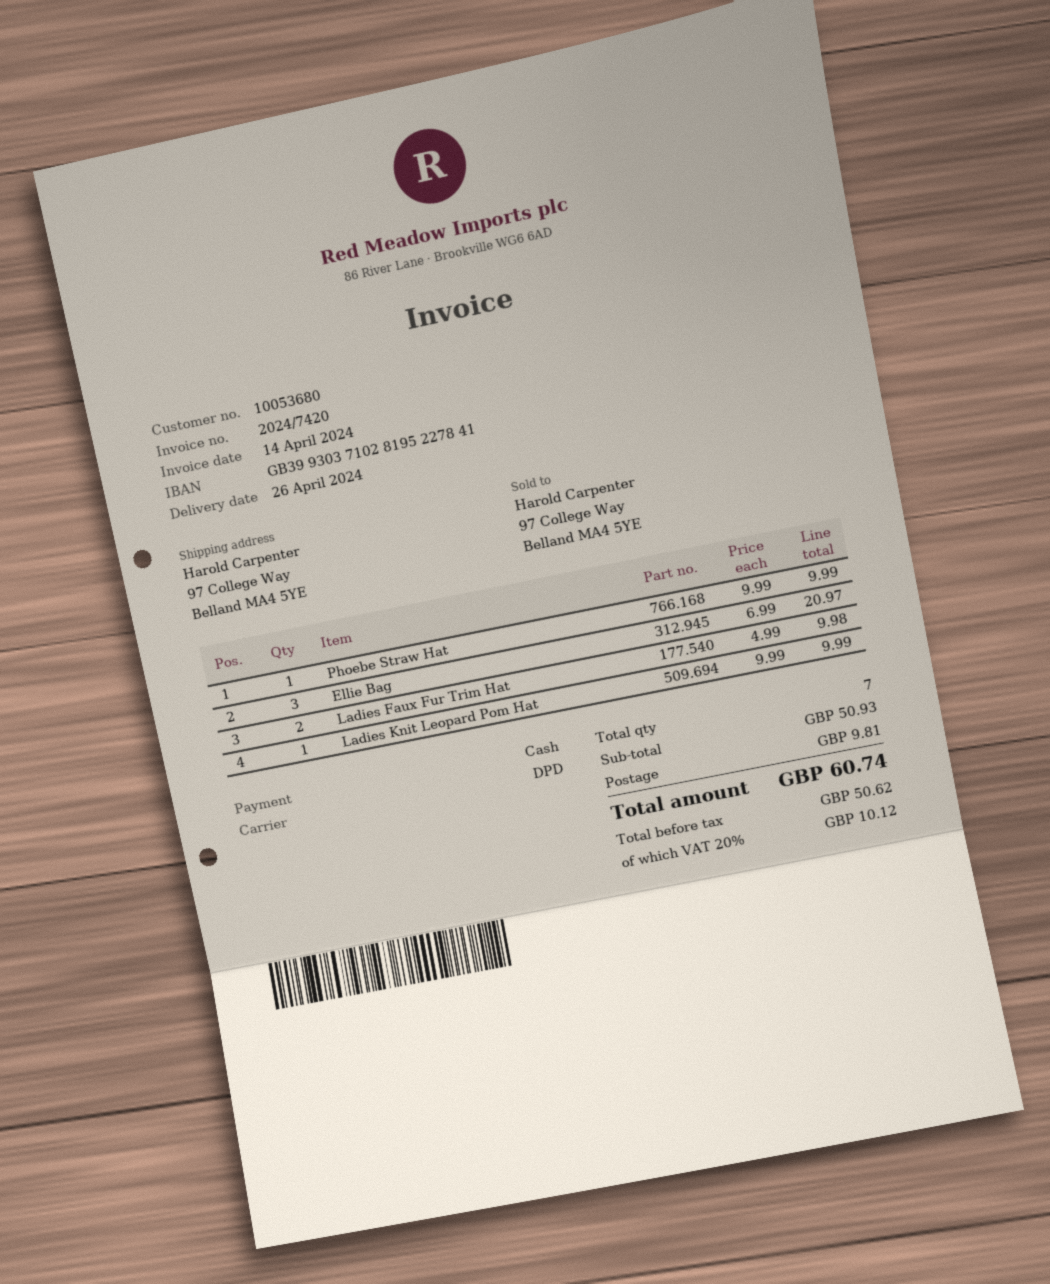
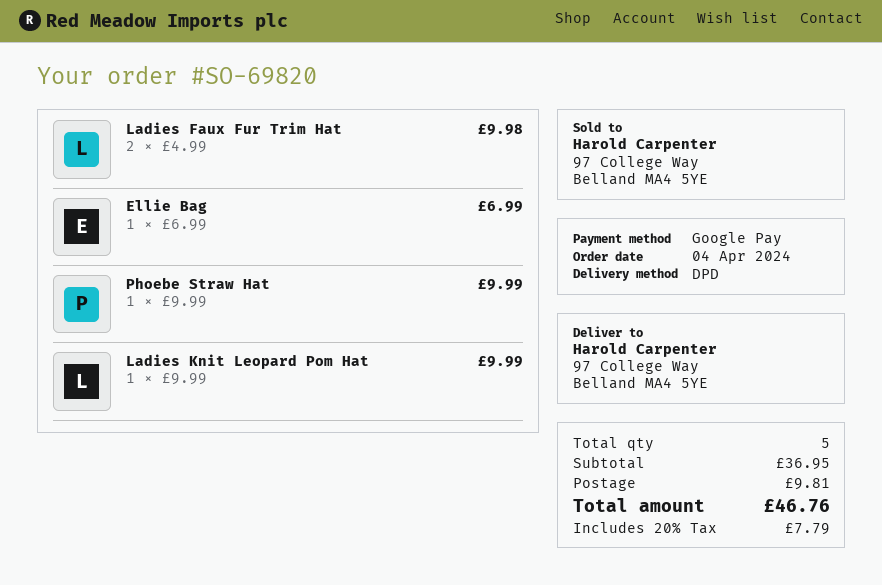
payment method: cash -> Google Pay
Ellie Bag: 3 x 6.99 = 20.97 -> 1 x 6.99 = 6.99
total quantity: 7 -> 5
subtotal: 50.93 -> 36.95
tax: 20% = 10.12 -> 20% = 7.79
total: 60.74 -> 46.76

